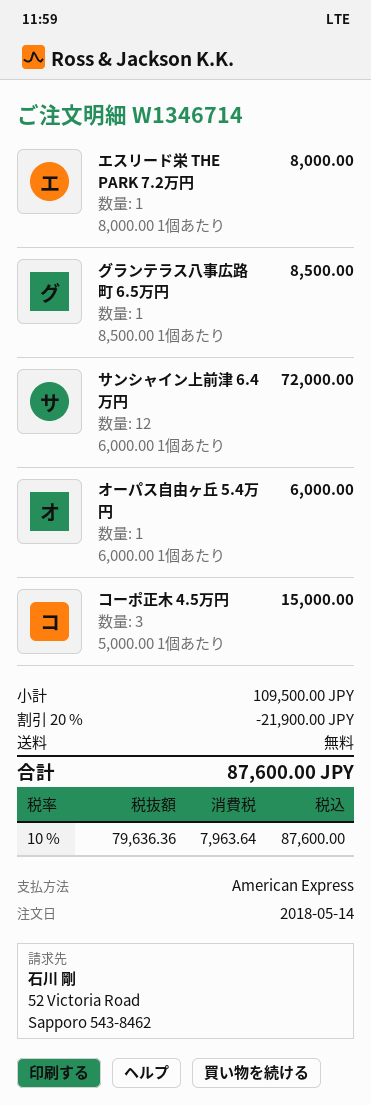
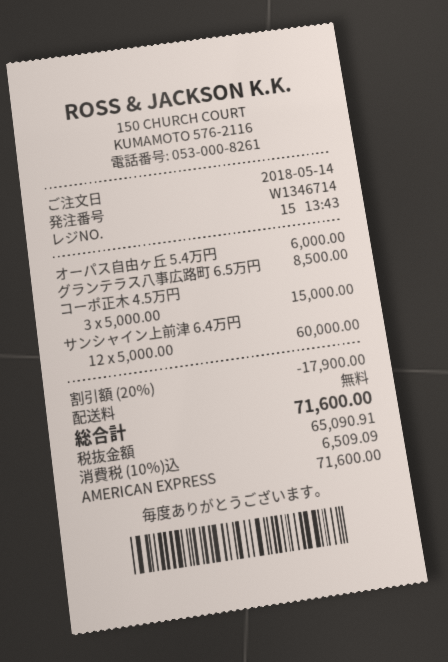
エスリード栄 THE PARK 7.2万円: 1 x 8000.00 = 8000.00 -> none
サンシャイン上前津 6.4万円: 12 x 6000.00 = 72000.00 -> 12 x 5000.00 = 60000.00
discount: 20% = 21900.00 -> 20% = 17900.00
net: 79636.36 -> 65090.91
tax: 10% = 7963.64 -> 10% = 6509.09
total: 87600.00 -> 71600.00

